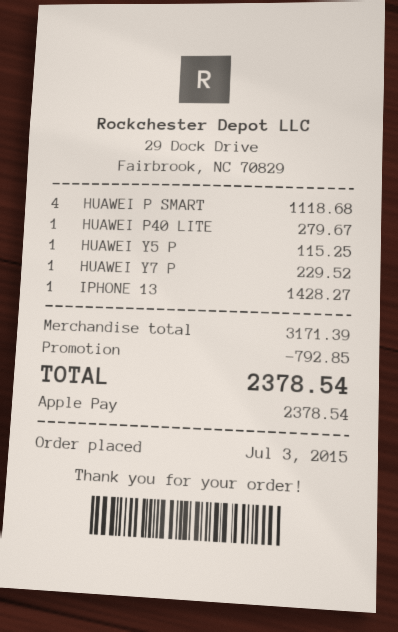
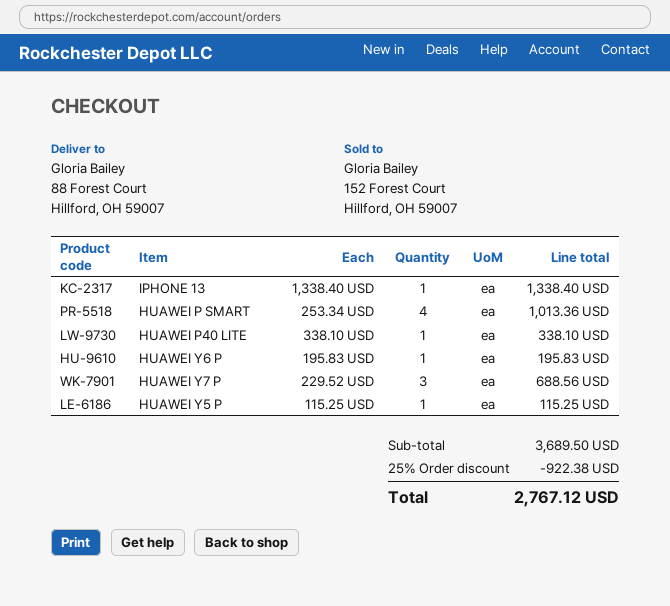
HUAWEI P SMART: 4 for 1118.68 -> 4 for 1013.36
HUAWEI P40 LITE: 1 for 279.67 -> 1 for 338.10
HUAWEI Y7 P: 1 for 229.52 -> 3 for 688.56
IPHONE 13: 1 for 1428.27 -> 1 for 1338.40
HUAWEI Y6 P: none -> 1 for 195.83
subtotal: 3171.39 -> 3689.50
discount: 792.85 -> 922.38
total: 2378.54 -> 2767.12

